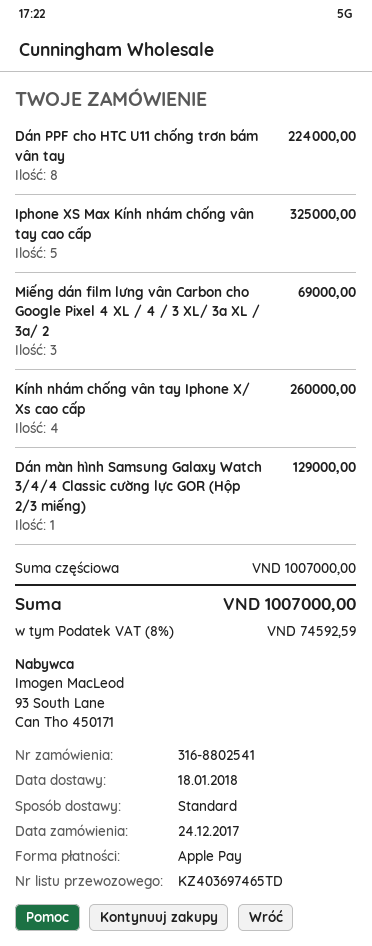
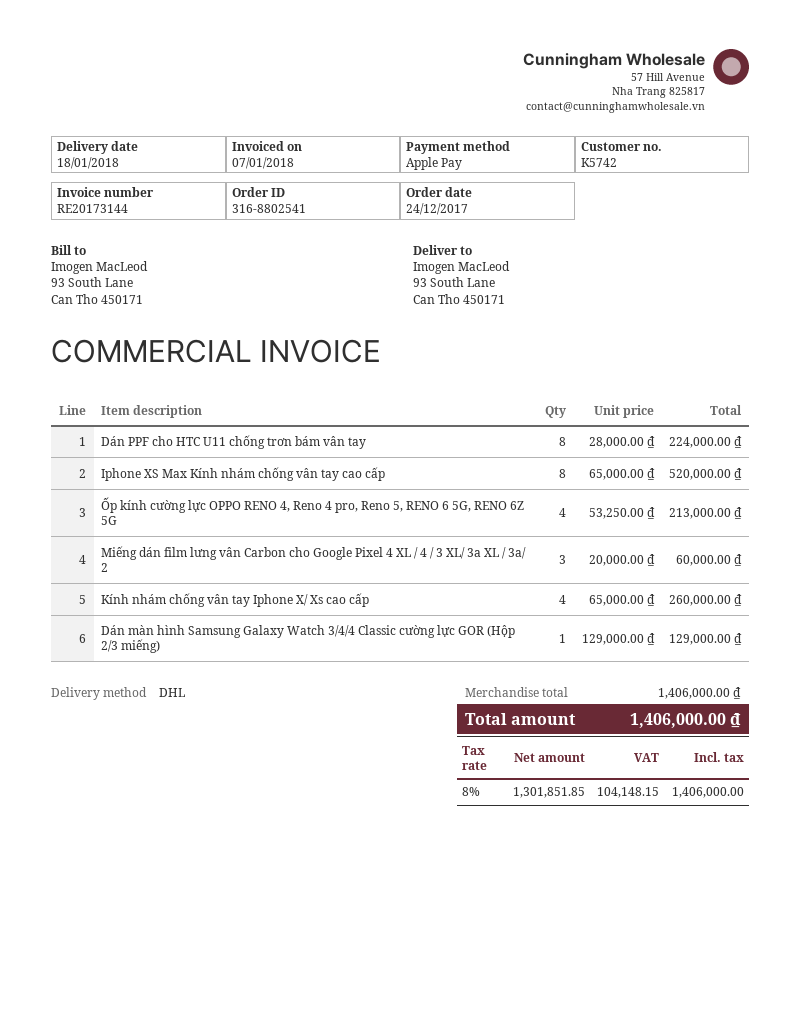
shipping method: standard -> DHL
Iphone XS Max Kính nhám chống vân tay cao cấp: 5 for 325000.00 -> 8 for 520000.00
Miếng dán film lưng vân Carbon cho Google Pixel 4 XL / 4 / 3 XL/ 3a XL / 3a/ 2: 3 for 69000.00 -> 3 for 60000.00
Ốp kính cường lực OPPO RENO 4, Reno 4 pro, Reno 5, RENO 6 5G, RENO 6Z 5G: none -> 4 for 213000.00
subtotal: 1007000.00 -> 1406000.00
tax: 8% = 74592.59 -> 8% = 104148.15
total: 1007000.00 -> 1406000.00

